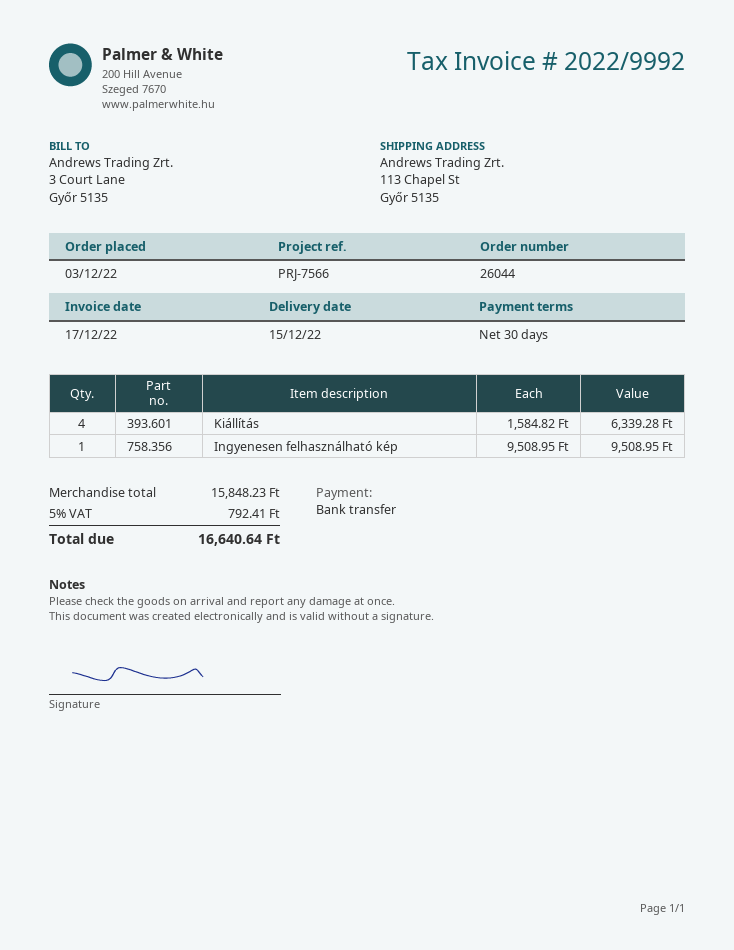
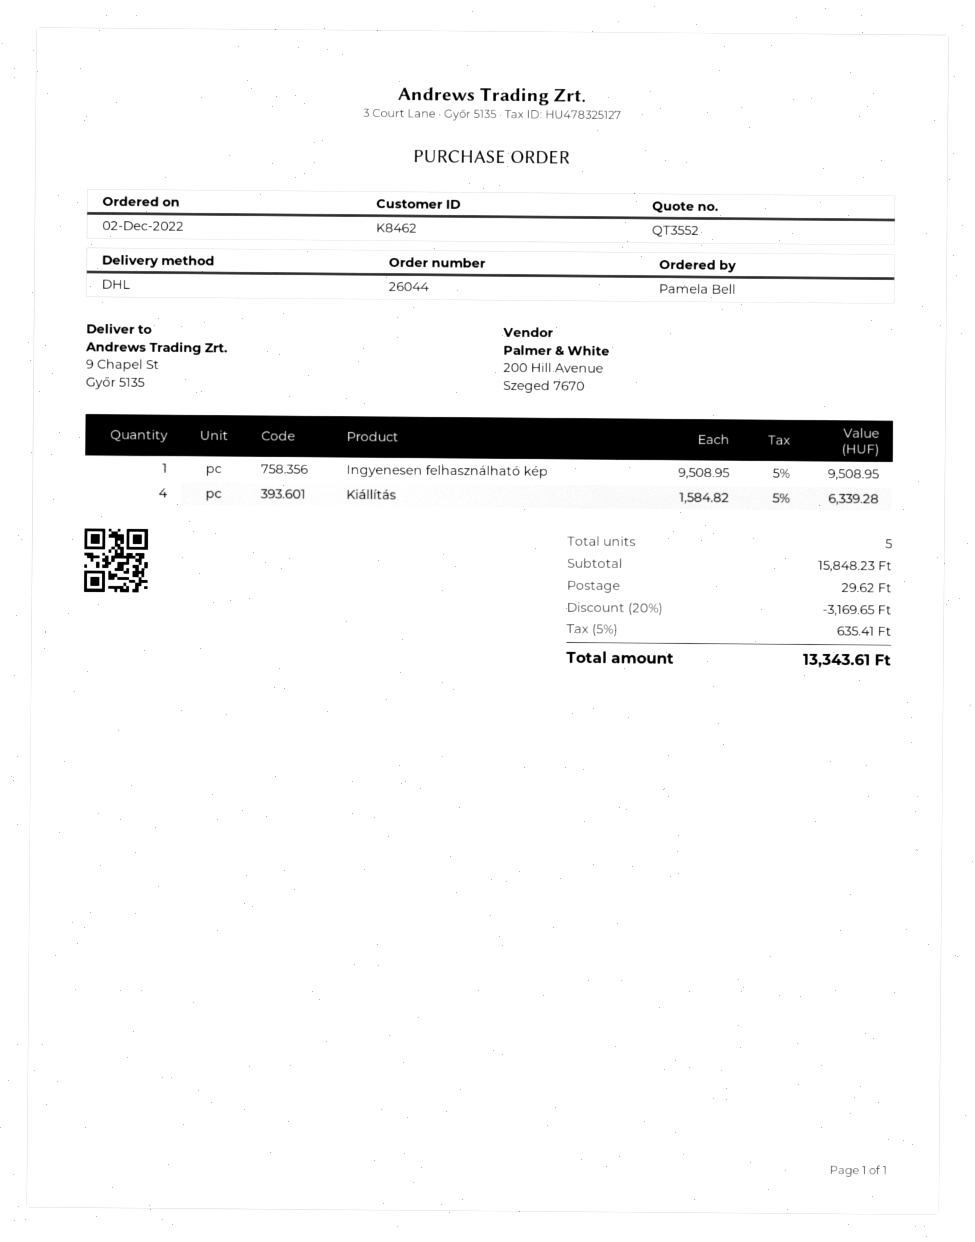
order date: 2022-12-03 -> 2022-12-02
ship to: 113 Chapel St, Győr 5135 -> 9 Chapel St, Győr 5135
discount: none -> 20% = 3169.65
shipping: none -> 29.62
tax: 5% = 792.41 -> 5% = 635.41
total: 16640.64 -> 13343.61

